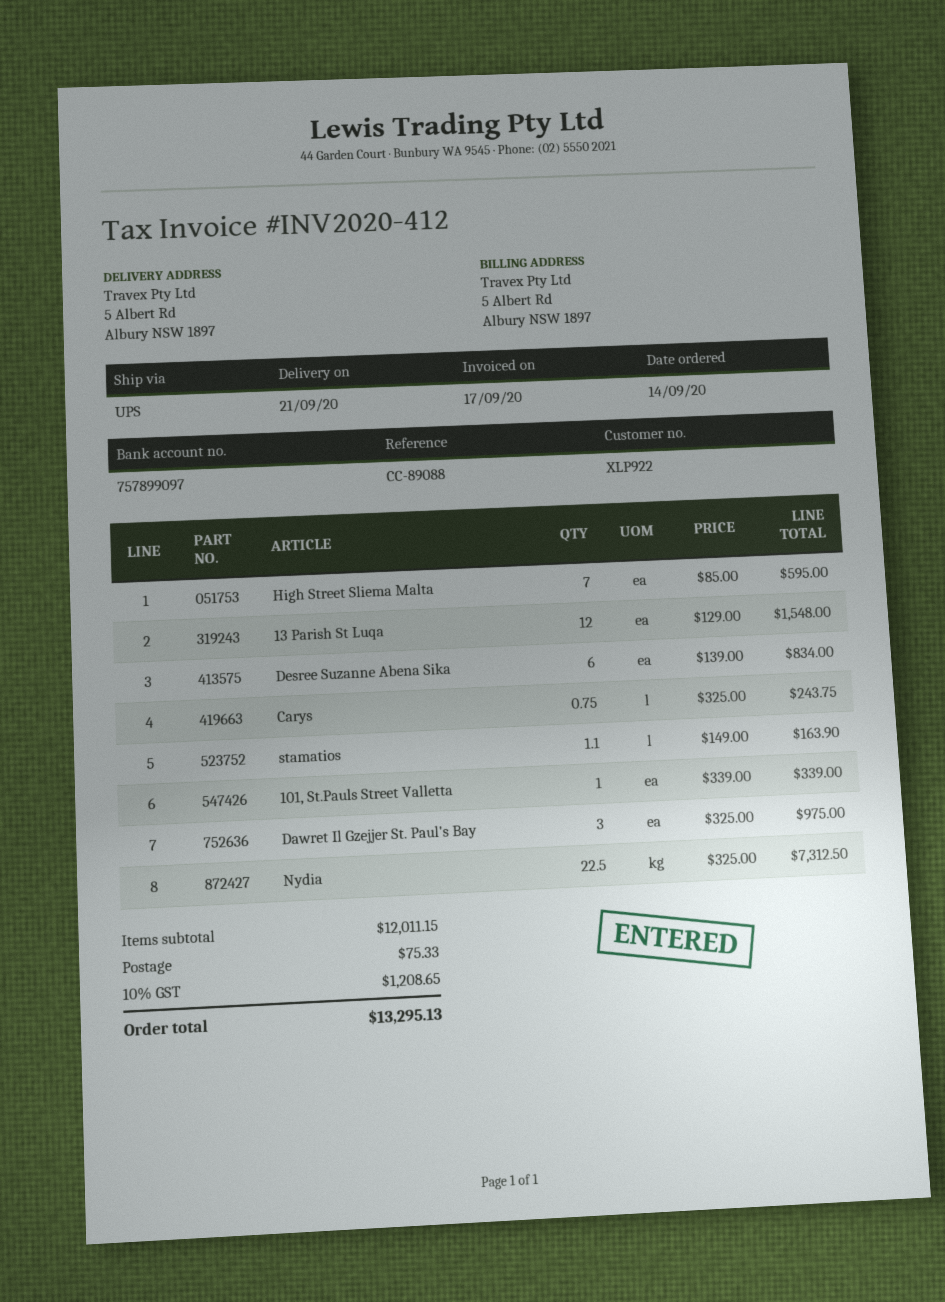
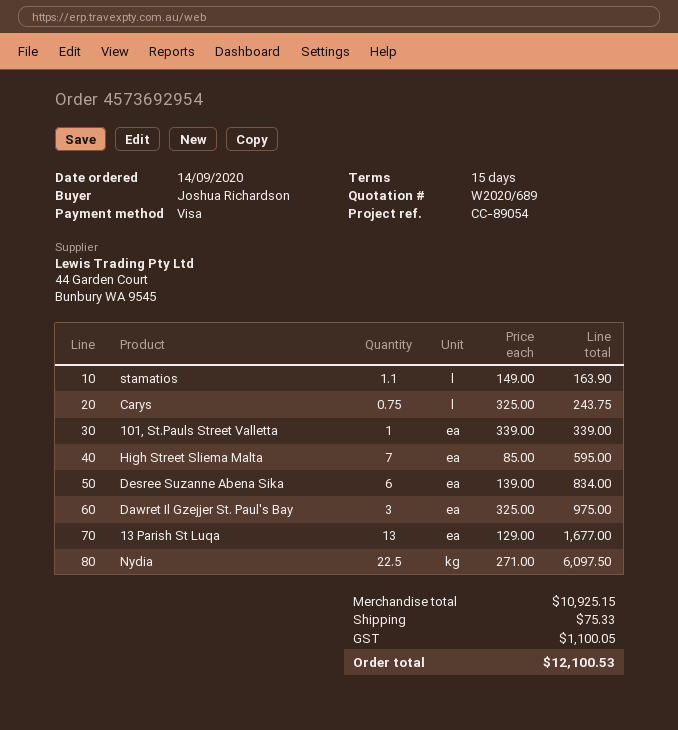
reference: CC-89088 -> CC-89054
13 Parish St Luqa: 12 x 129.00 = 1548.00 -> 13 x 129.00 = 1677.00
Nydia: 22.5 x 325.00 = 7312.50 -> 22.5 x 271.00 = 6097.50
subtotal: 12011.15 -> 10925.15
tax: 1208.65 -> 1100.05
total: 13295.13 -> 12100.53

